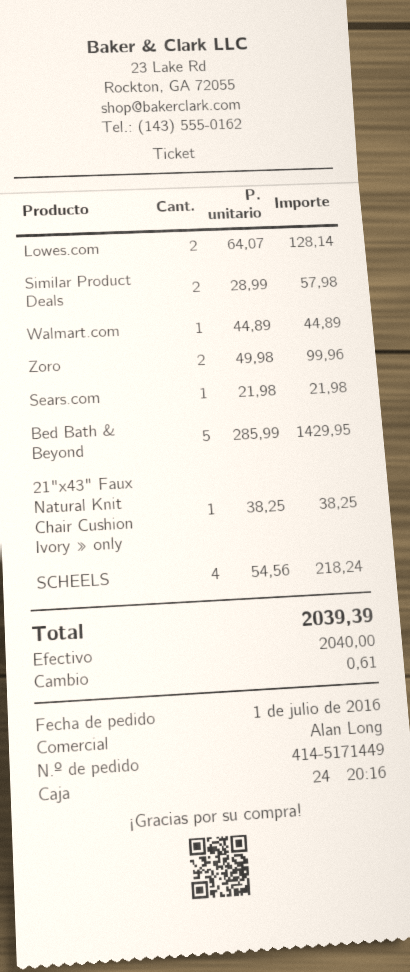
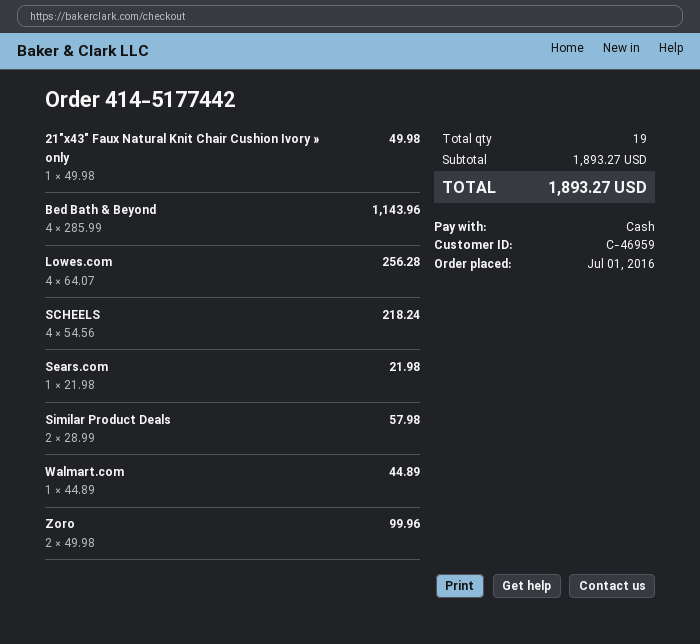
order number: 414-5171449 -> 414-5177442
Lowes.com: 2 x 64.07 = 128.14 -> 4 x 64.07 = 256.28
Bed Bath & Beyond: 5 x 285.99 = 1429.95 -> 4 x 285.99 = 1143.96
21"x43" Faux Natural Knit Chair Cushion Ivory » only: 1 x 38.25 = 38.25 -> 1 x 49.98 = 49.98
total: 2039.39 -> 1893.27

